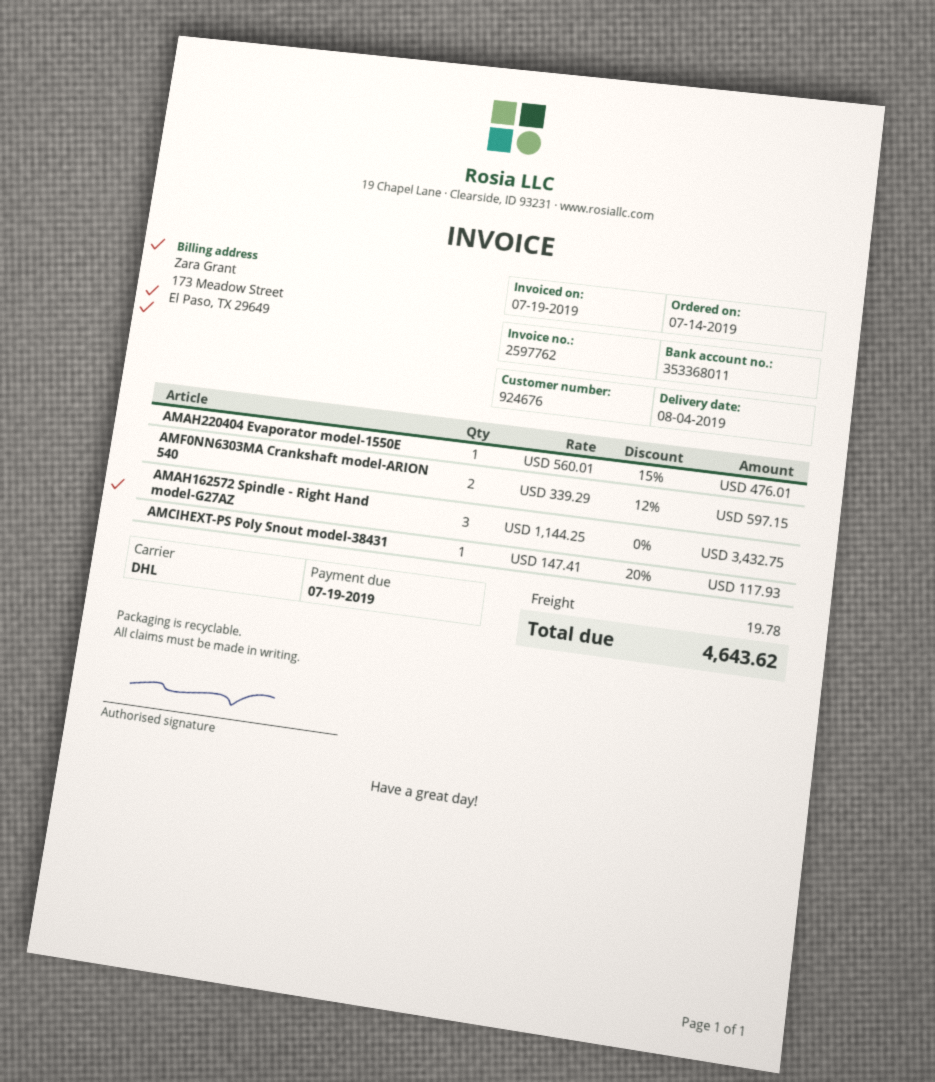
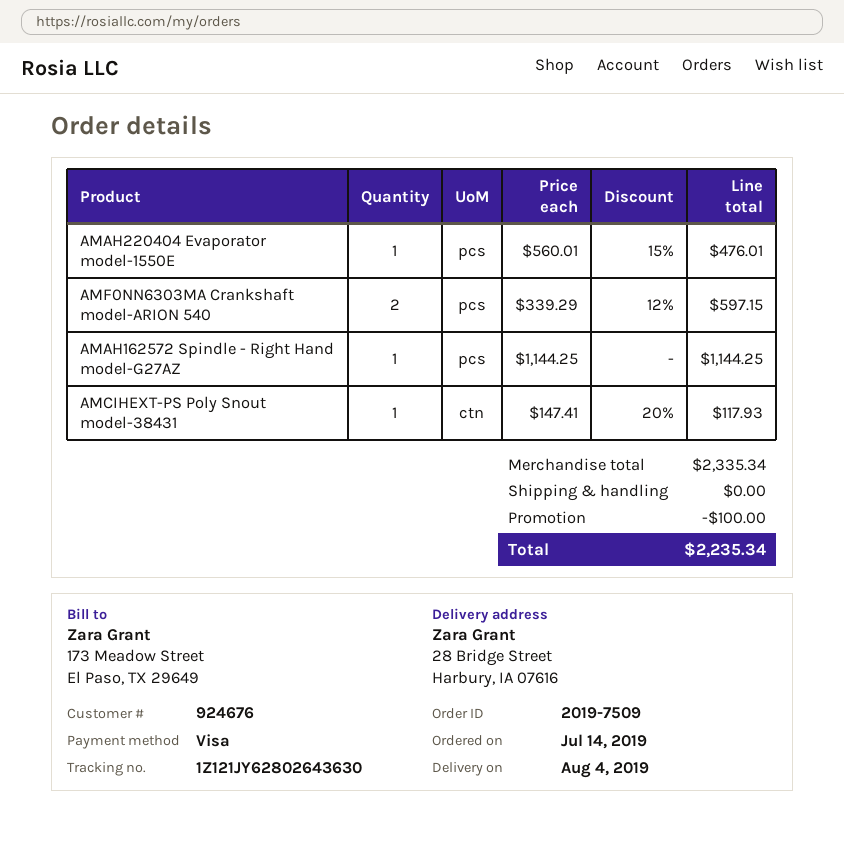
AMAH162572 Spindle - Right Hand model-G27AZ: 3 x 1144.25 = 3432.75 -> 1 x 1144.25 = 1144.25
discount: none -> 100.00
shipping: 19.78 -> 0.00
total: 4643.62 -> 2235.34

